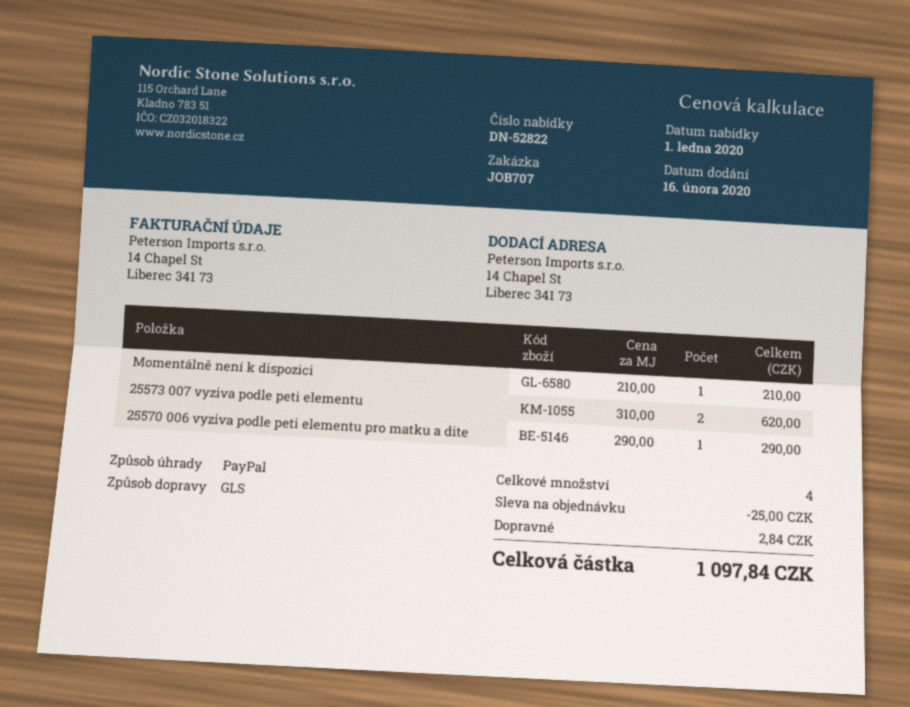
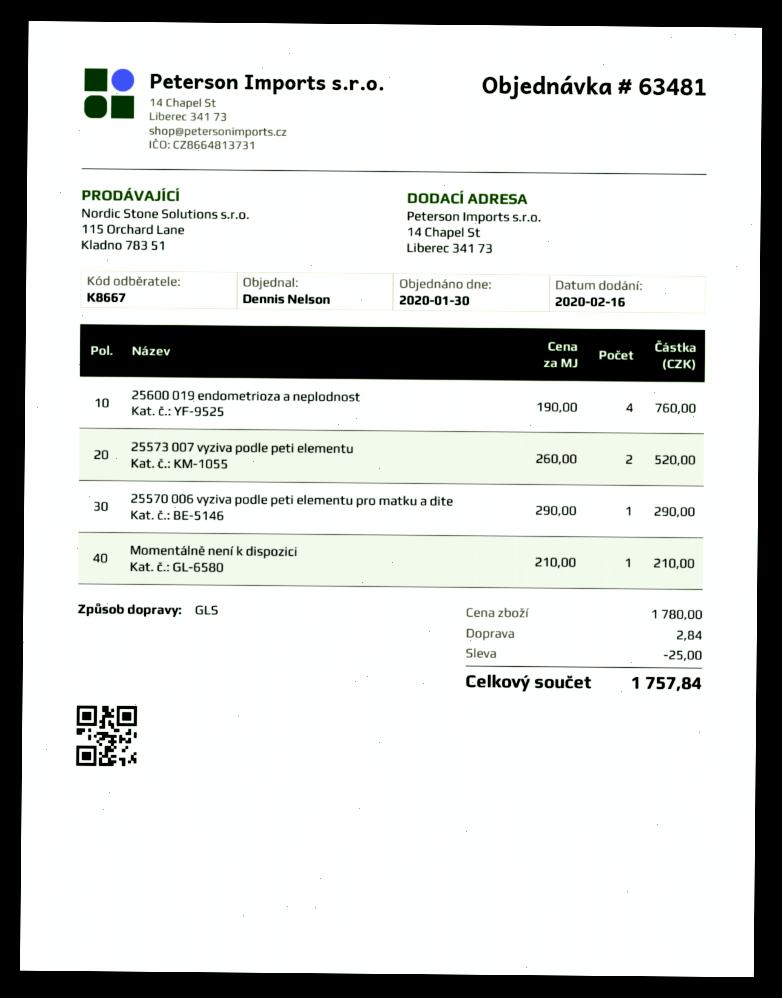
25573 007 vyziva podle peti elementu: 2 x 310.00 = 620.00 -> 2 x 260.00 = 520.00
25600 019 endometrioza a neplodnost: none -> 4 x 190.00 = 760.00
total: 1097.84 -> 1757.84

